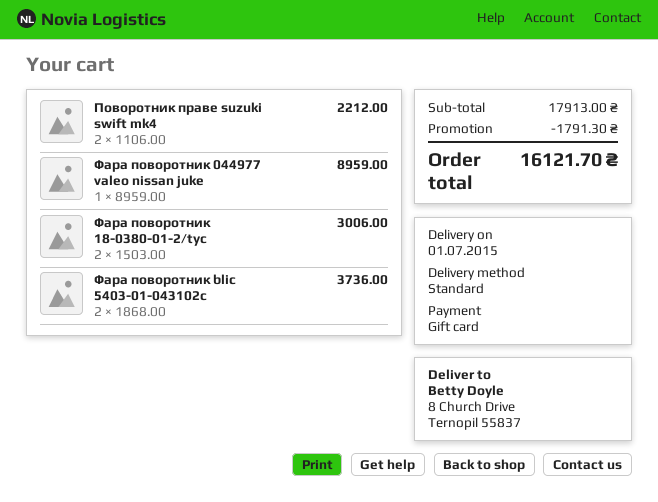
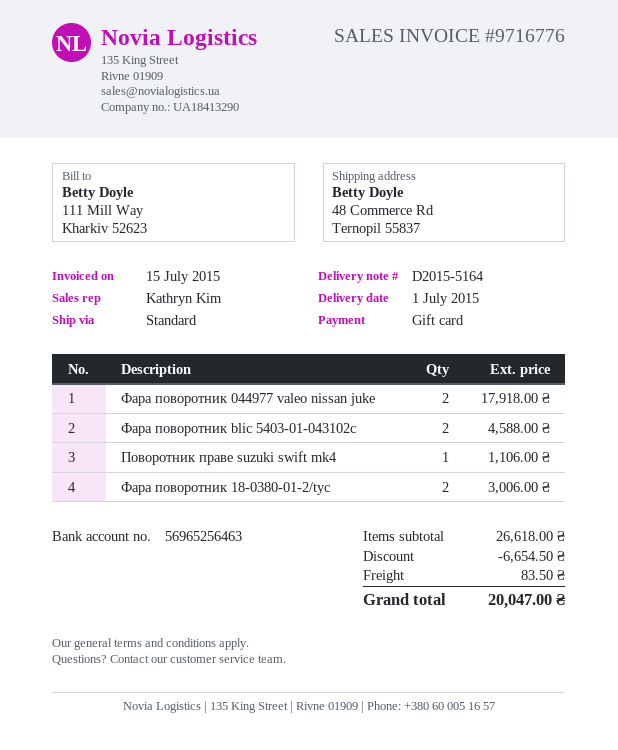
ship to: 8 Church Drive, Ternopil 55837 -> 48 Commerce Rd, Ternopil 55837
Поворотник праве suzuki swift mk4: 2 for 2212.00 -> 1 for 1106.00
Фара поворотник 044977 valeo nissan juke: 1 for 8959.00 -> 2 for 17918.00
Фара поворотник blic 5403-01-043102c: 2 for 3736.00 -> 2 for 4588.00
subtotal: 17913.00 -> 26618.00
discount: 1791.30 -> 6654.50
shipping: none -> 83.50
total: 16121.70 -> 20047.00

